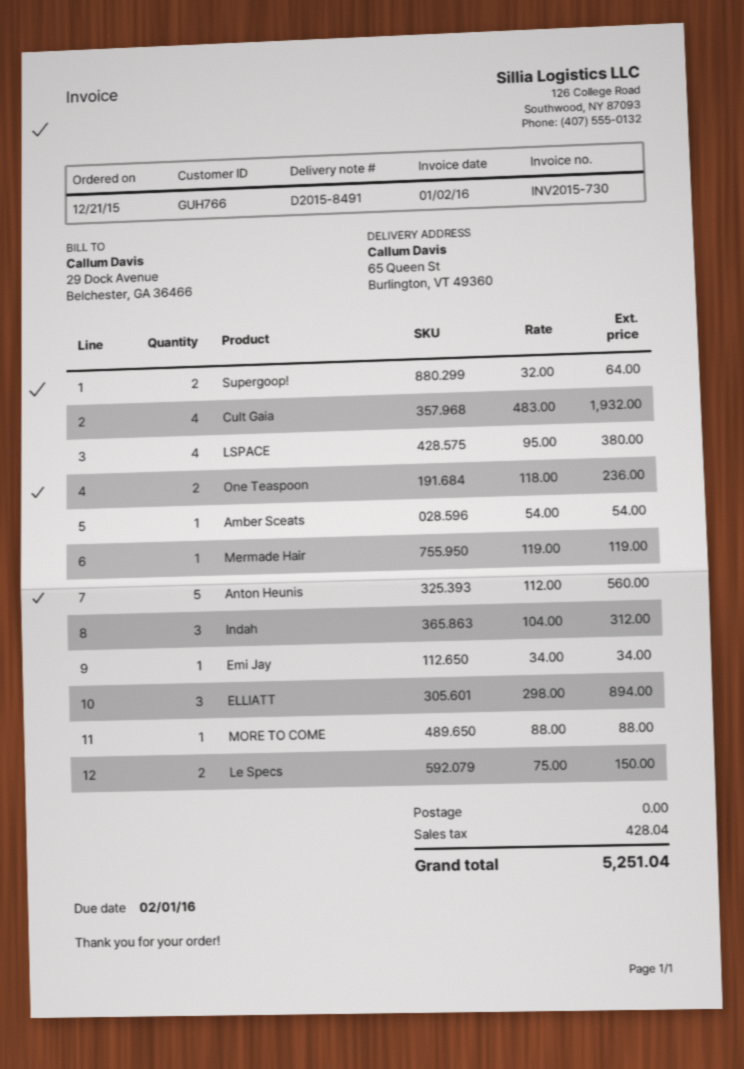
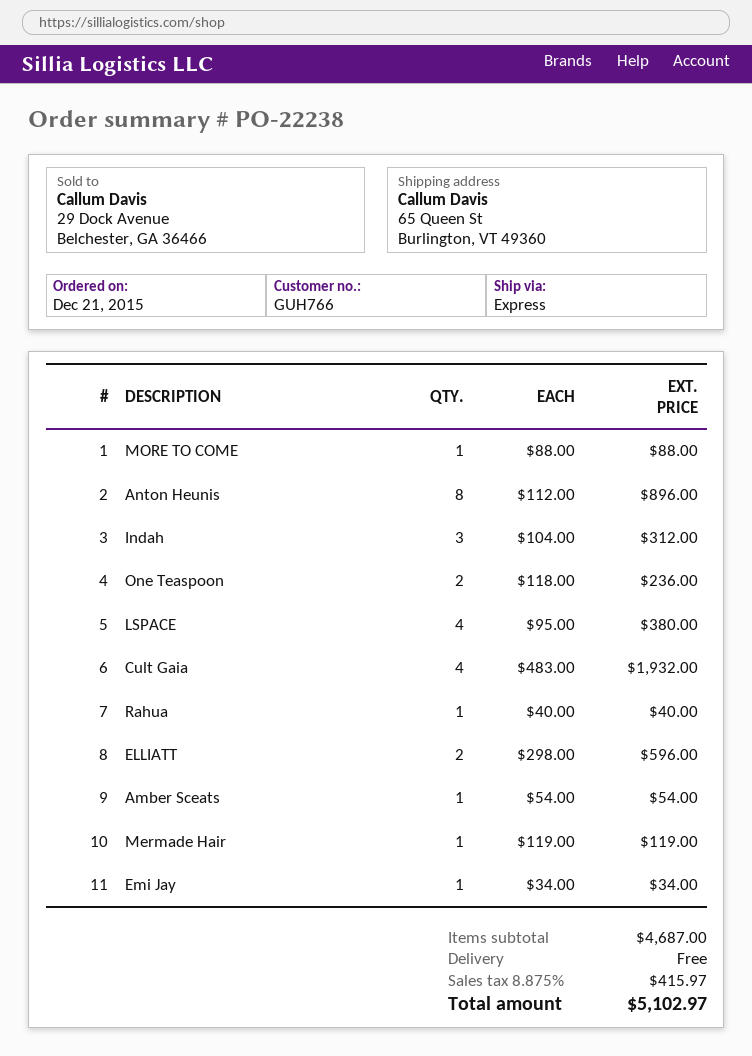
Supergoop!: 2 x 32.00 = 64.00 -> none
Anton Heunis: 5 x 112.00 = 560.00 -> 8 x 112.00 = 896.00
ELLIATT: 3 x 298.00 = 894.00 -> 2 x 298.00 = 596.00
Le Specs: 2 x 75.00 = 150.00 -> none
Rahua: none -> 1 x 40.00 = 40.00
tax: 428.04 -> 415.97
total: 5251.04 -> 5102.97

